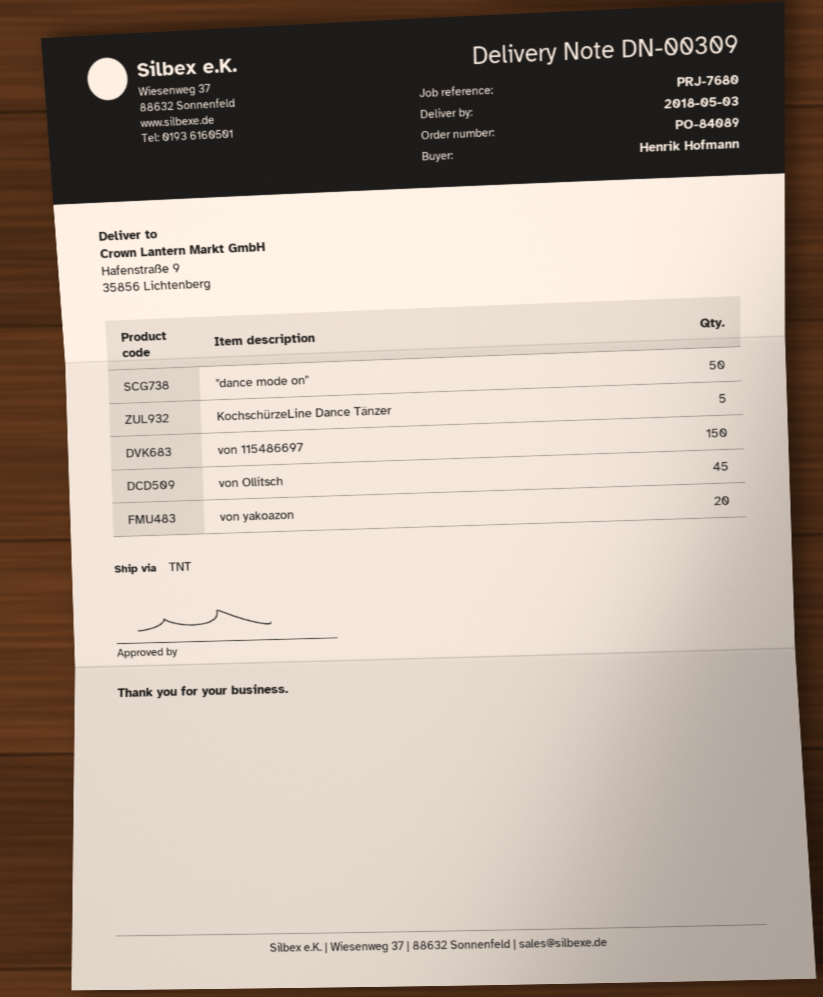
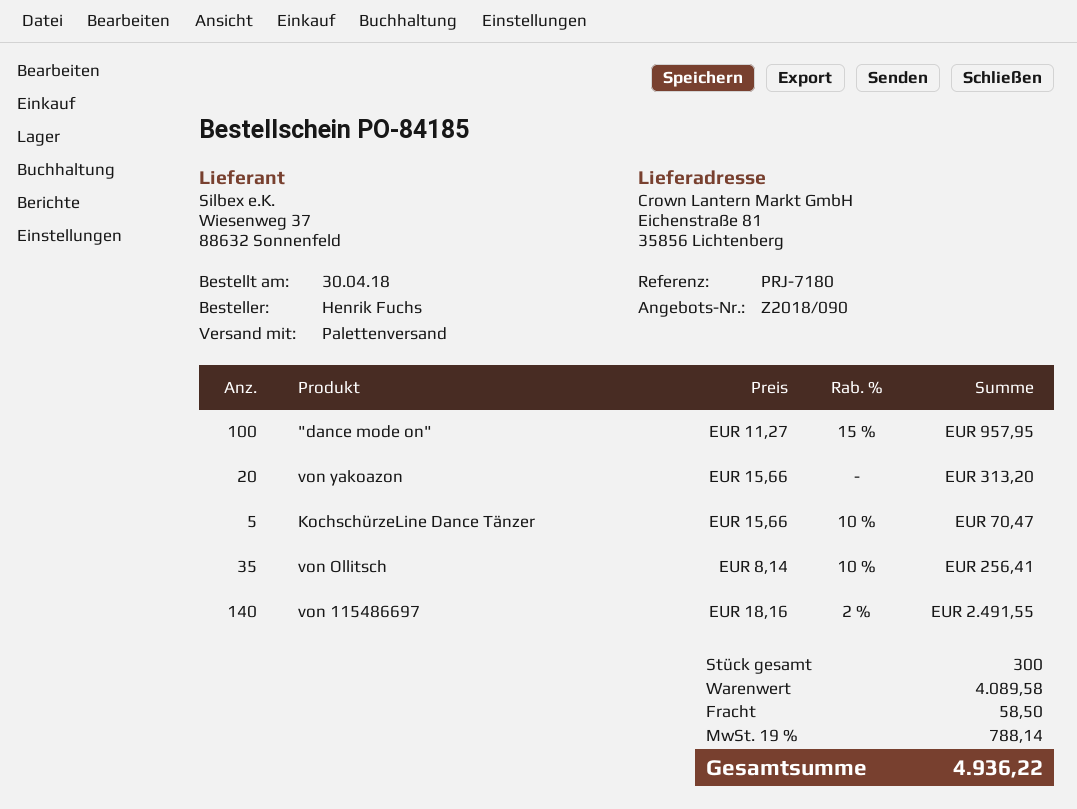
order number: PO-84089 -> PO-84185
reference: PRJ-7680 -> PRJ-7180
ordered by: Henrik Hofmann -> Henrik Fuchs
shipping method: TNT -> pallet freight
ship to: Hafenstraße 9, 35856 Lichtenberg -> Eichenstraße 81, 35856 Lichtenberg
"dance mode on": 50 -> 100
von 115486697: 150 -> 140
von Ollitsch: 45 -> 35

